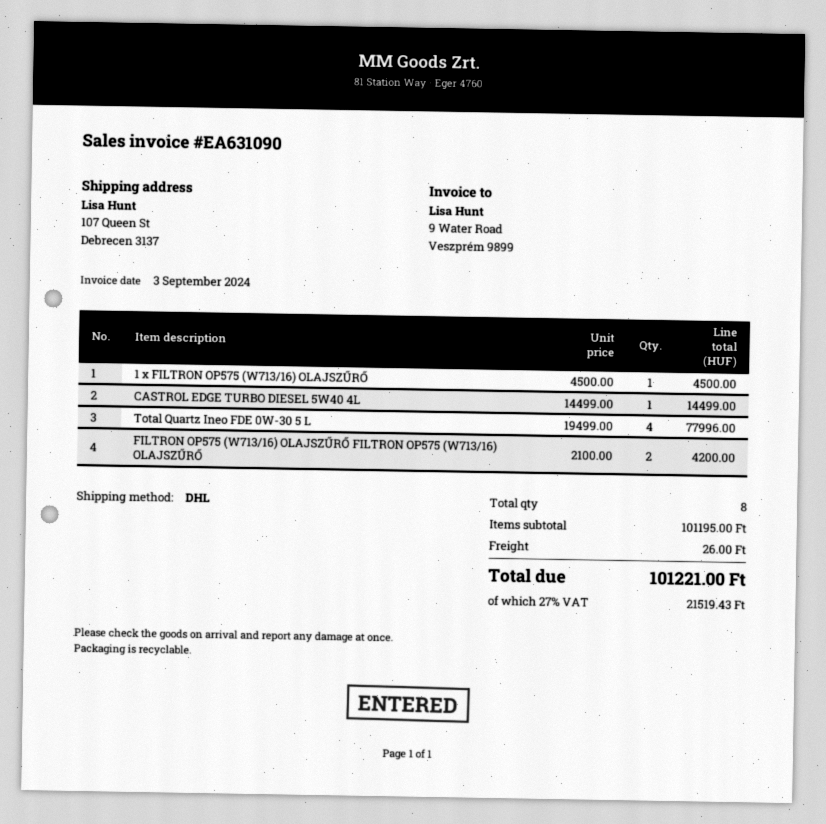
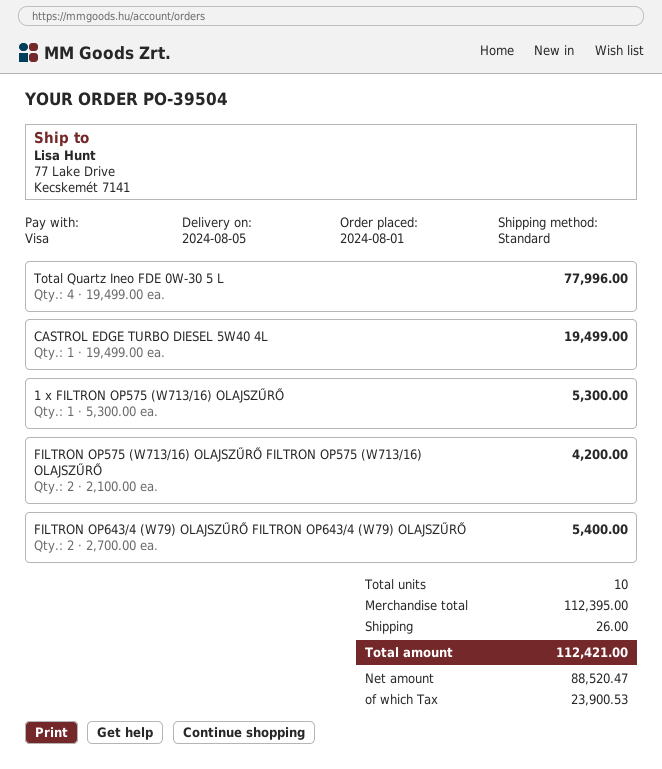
shipping method: DHL -> standard
ship to: 107 Queen St, Debrecen 3137 -> 77 Lake Drive, Kecskemét 7141
1 x FILTRON OP575 (W713/16) OLAJSZŰRŐ: 1 x 4500.00 = 4500.00 -> 1 x 5300.00 = 5300.00
CASTROL EDGE TURBO DIESEL 5W40 4L: 1 x 14499.00 = 14499.00 -> 1 x 19499.00 = 19499.00
FILTRON OP643/4 (W79) OLAJSZŰRŐ FILTRON OP643/4 (W79) OLAJSZŰRŐ: none -> 2 x 2700.00 = 5400.00
total quantity: 8 -> 10
subtotal: 101195.00 -> 112395.00
tax: 21519.43 -> 23900.53
total: 101221.00 -> 112421.00

